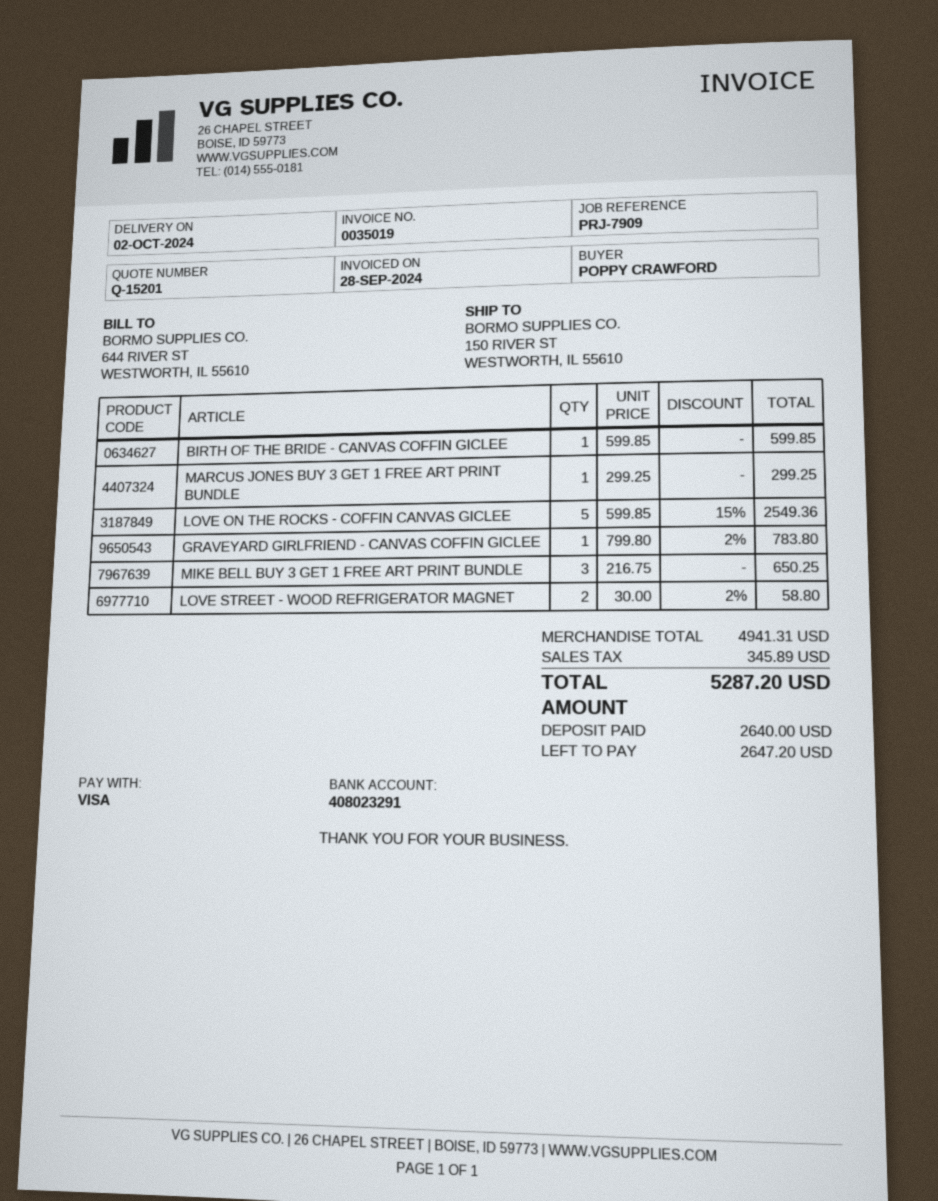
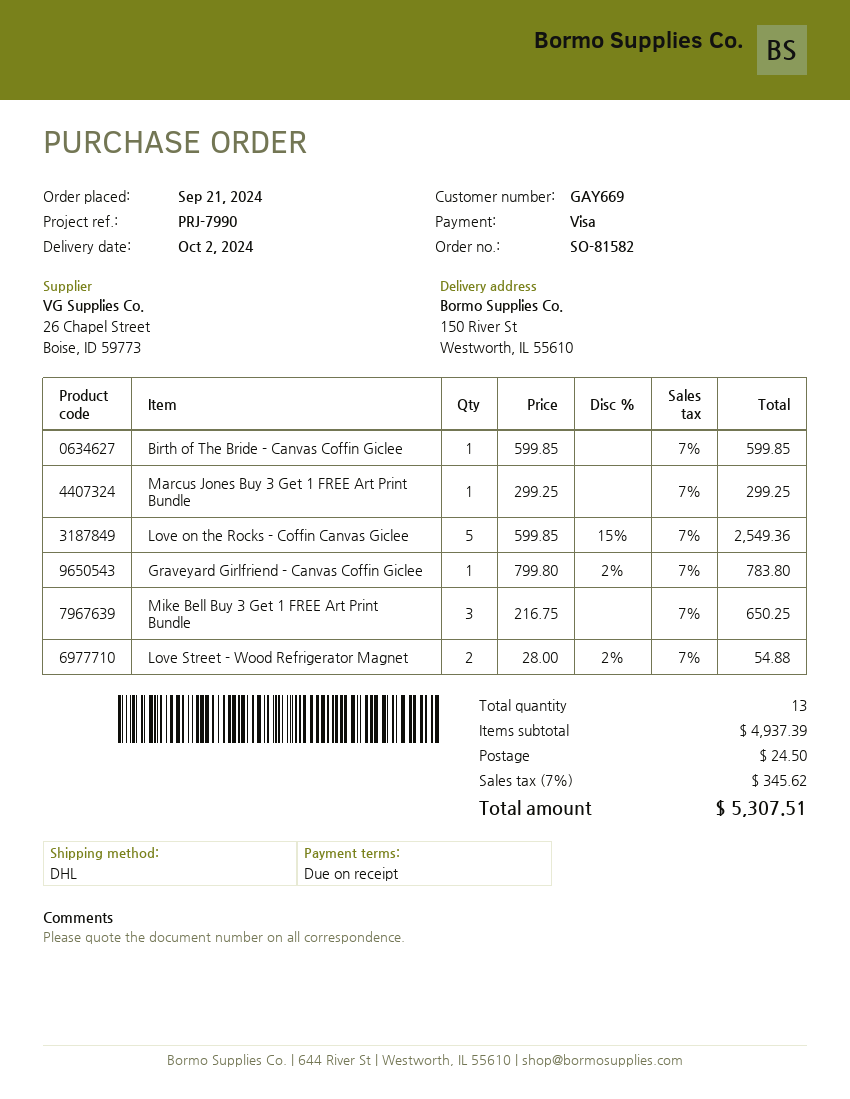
reference: PRJ-7909 -> PRJ-7990
LOVE STREET - WOOD REFRIGERATOR MAGNET: 2 x 30.00 - 2% = 58.80 -> 2 x 28.00 - 2% = 54.88
subtotal: 4941.31 -> 4937.39
shipping: none -> 24.50
tax: 345.89 -> 345.62
total: 5287.20 -> 5307.51

